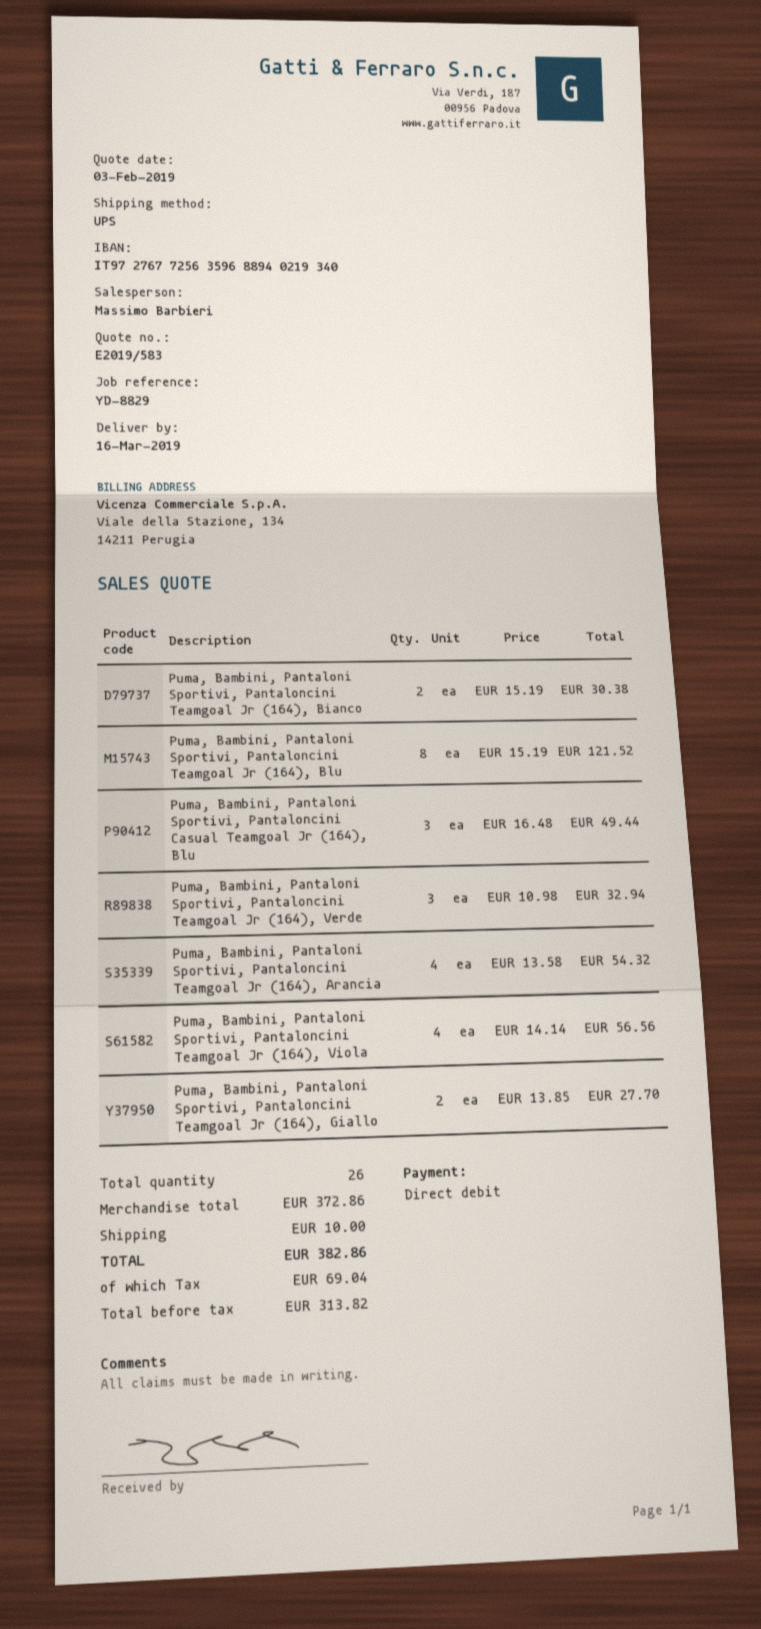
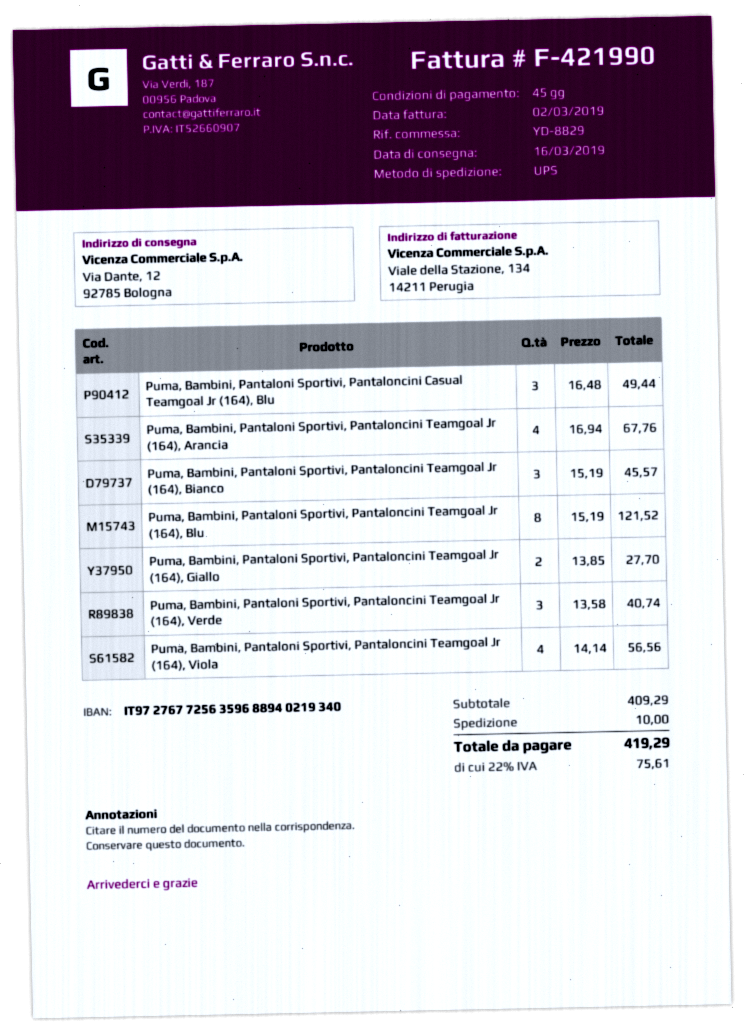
Puma, Bambini, Pantaloni Sportivi, Pantaloncini Teamgoal Jr (164), Bianco: 2 x 15.19 = 30.38 -> 3 x 15.19 = 45.57
Puma, Bambini, Pantaloni Sportivi, Pantaloncini Teamgoal Jr (164), Verde: 3 x 10.98 = 32.94 -> 3 x 13.58 = 40.74
Puma, Bambini, Pantaloni Sportivi, Pantaloncini Teamgoal Jr (164), Arancia: 4 x 13.58 = 54.32 -> 4 x 16.94 = 67.76
subtotal: 372.86 -> 409.29
tax: 69.04 -> 75.61
total: 382.86 -> 419.29

